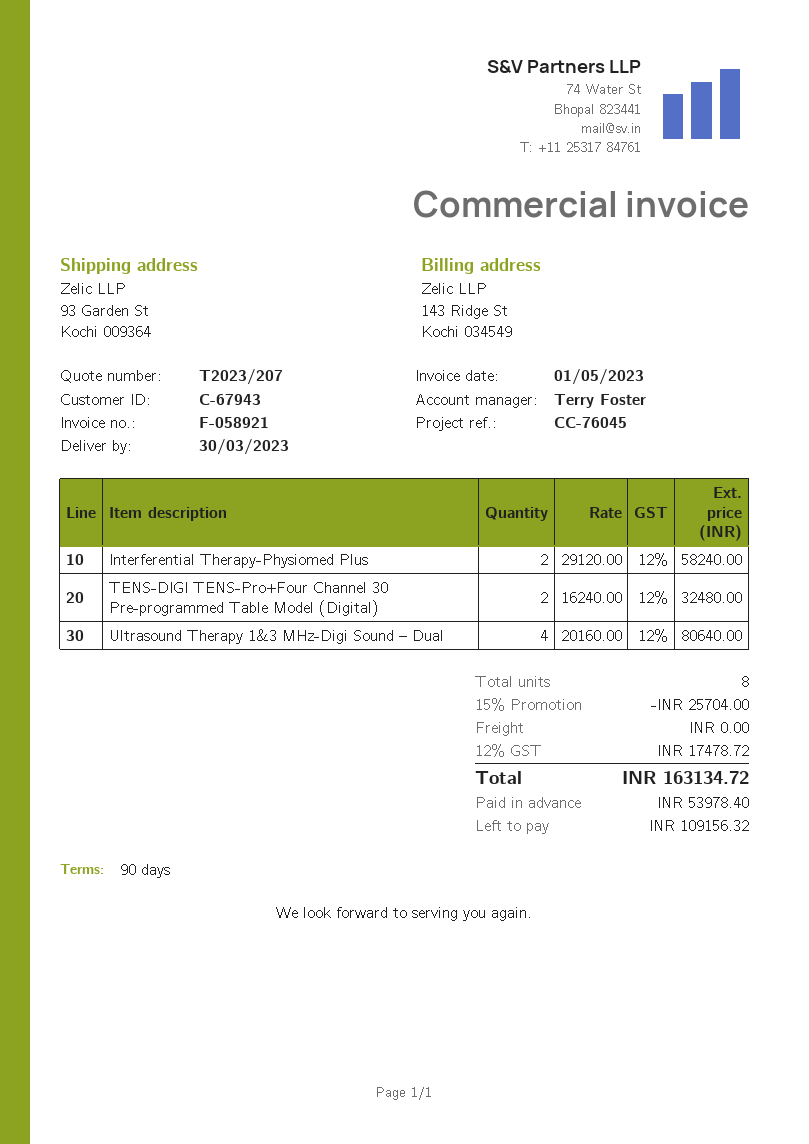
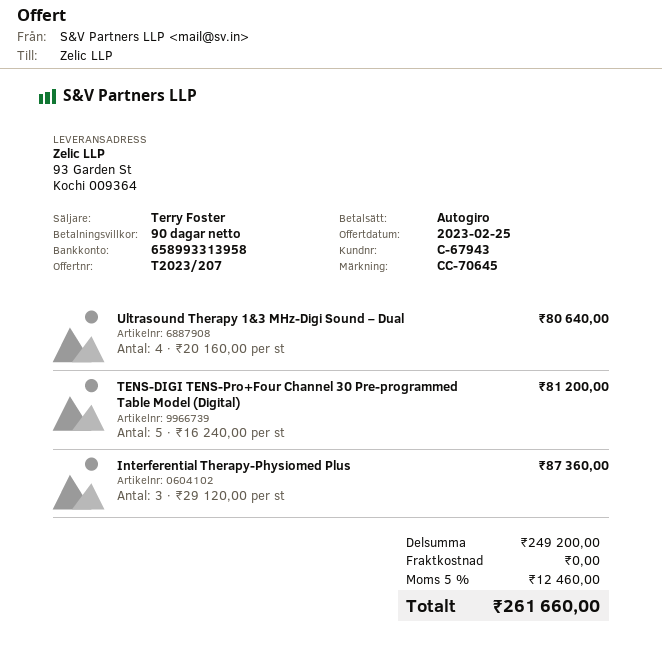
reference: CC-76045 -> CC-70645
Interferential Therapy-Physiomed Plus: 2 x 29120.00 = 58240.00 -> 3 x 29120.00 = 87360.00
TENS-DIGI TENS-Pro+Four Channel 30 Pre-programmed Table Model (Digital): 2 x 16240.00 = 32480.00 -> 5 x 16240.00 = 81200.00
discount: 15% = 25704.00 -> none
tax: 12% = 17478.72 -> 5% = 12460.00
total: 163134.72 -> 261660.00

